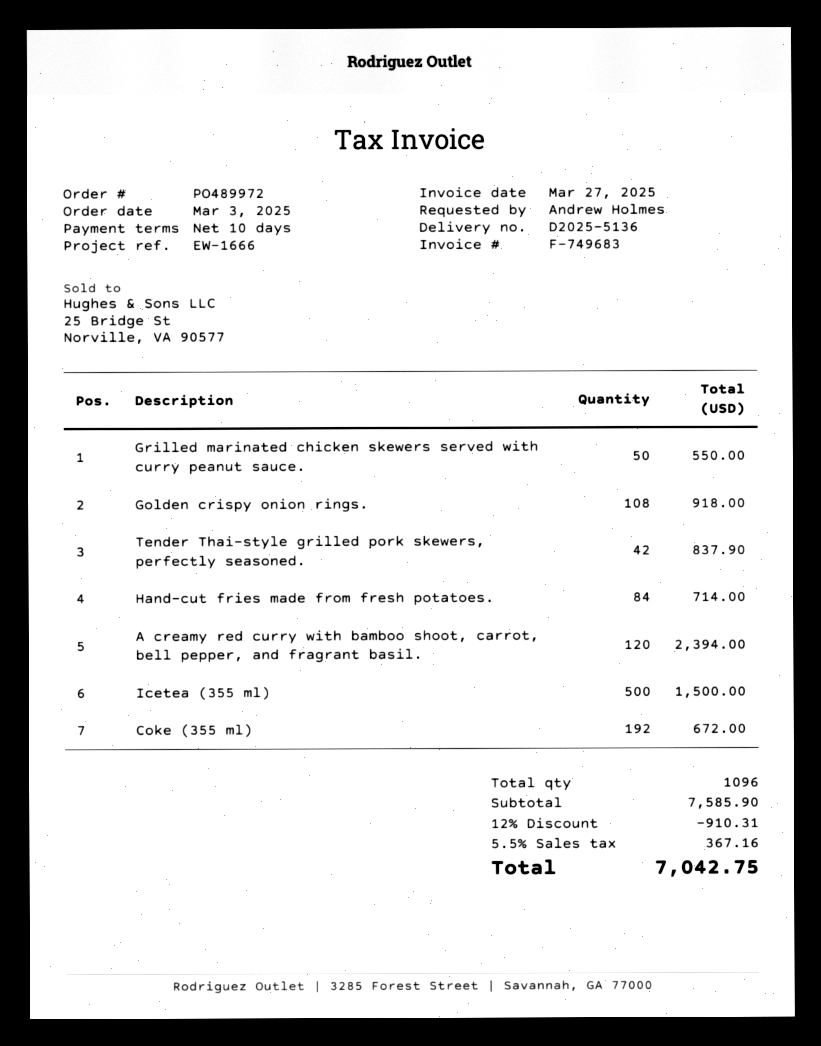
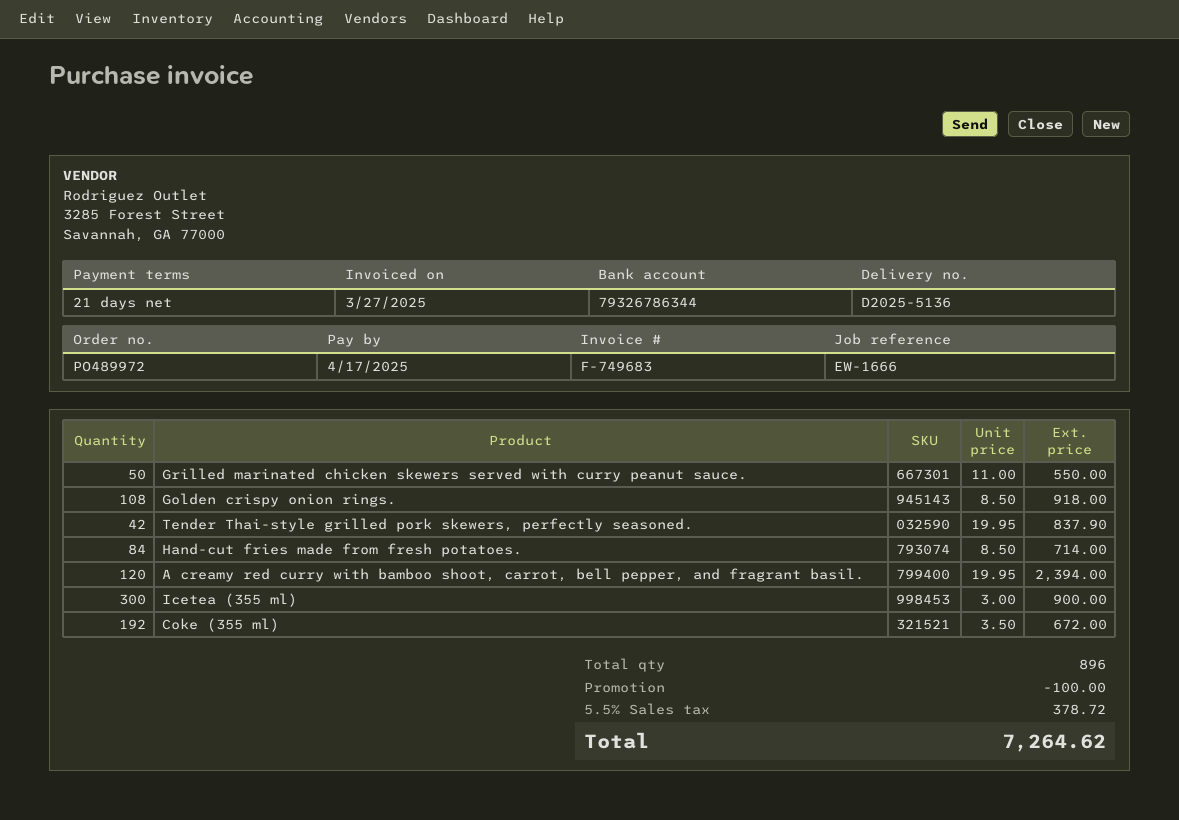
payment terms: 10 days -> 21 days
Icetea (355 ml): 500 for 1500.00 -> 300 for 900.00
total quantity: 1096 -> 896
discount: 910.31 -> 100.00
tax: 5.5% = 367.16 -> 5.5% = 378.72
total: 7042.75 -> 7264.62

